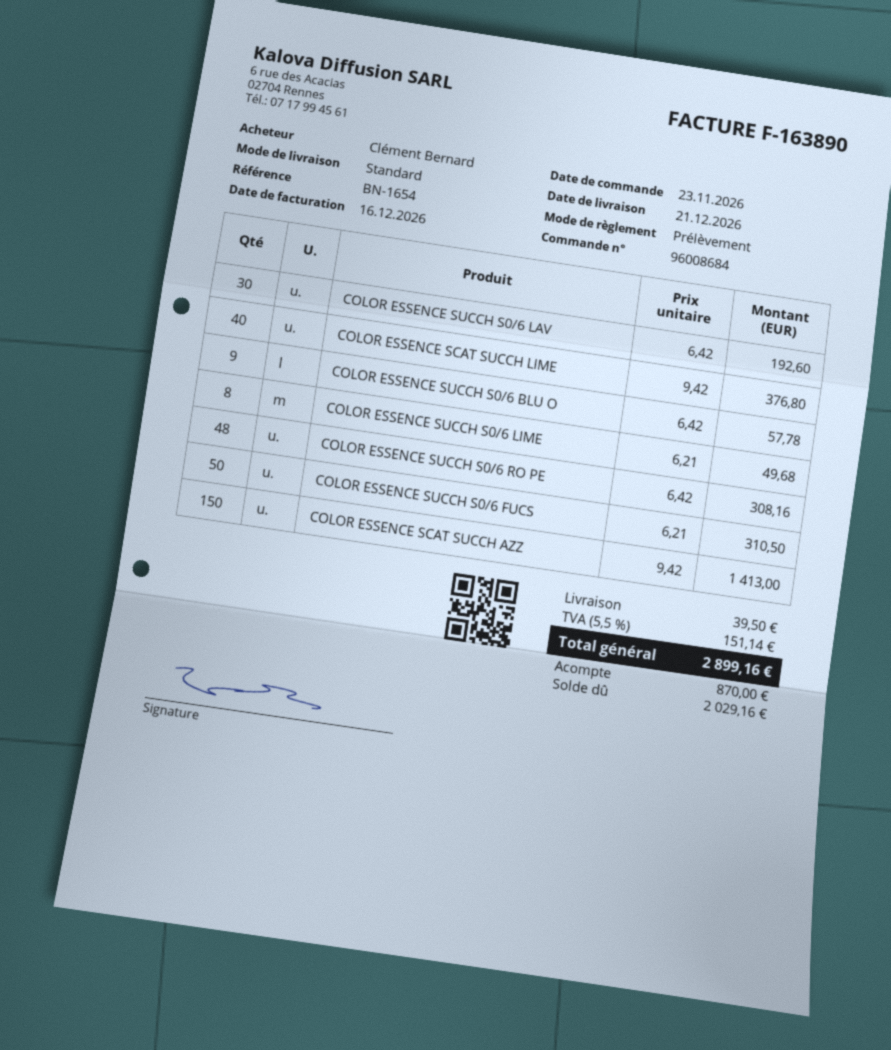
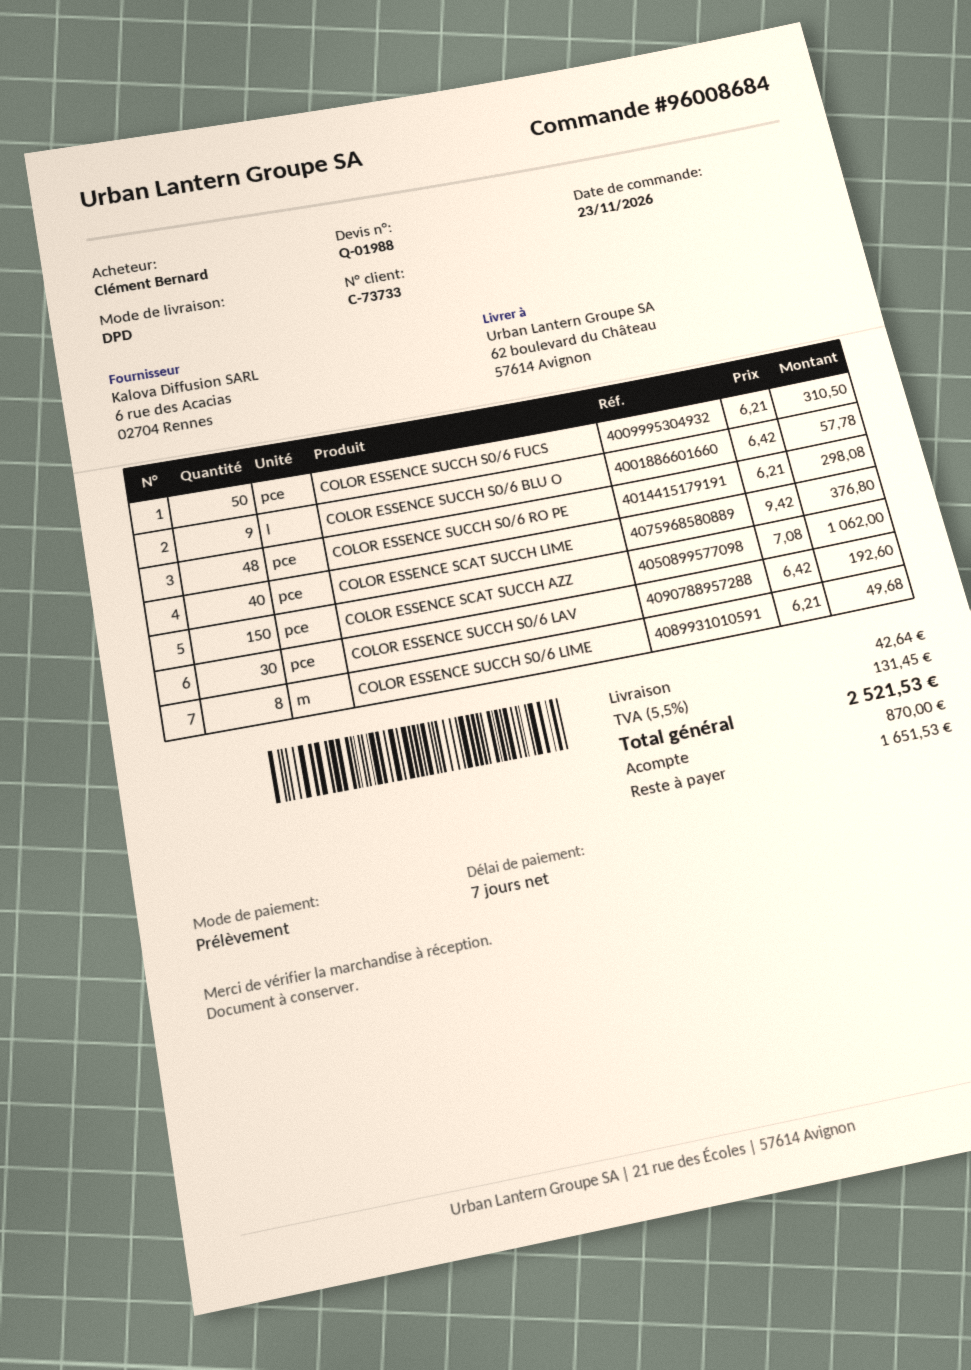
shipping method: standard -> DPD
COLOR ESSENCE SUCCH S0/6 RO PE: 48 x 6.42 = 308.16 -> 48 x 6.21 = 298.08
COLOR ESSENCE SCAT SUCCH AZZ: 150 x 9.42 = 1413.00 -> 150 x 7.08 = 1062.00
shipping: 39.50 -> 42.64
tax: 5.5% = 151.14 -> 5.5% = 131.45
total: 2899.16 -> 2521.53
balance: 2029.16 -> 1651.53

